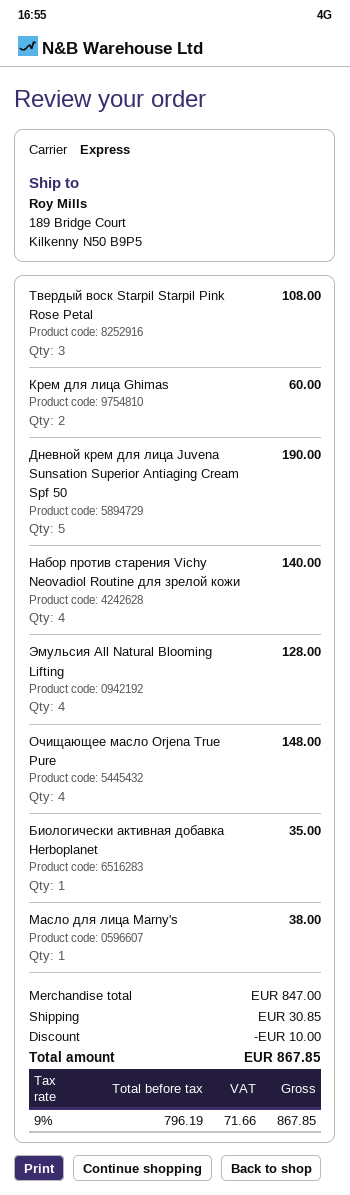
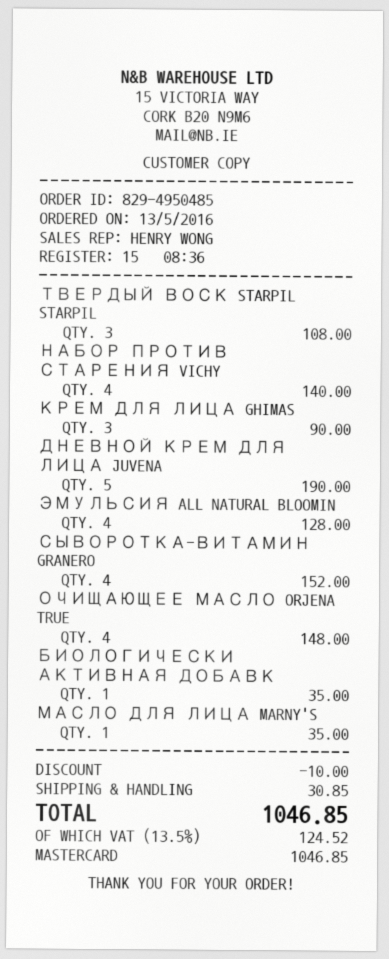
Крем для лица Ghimas: 2 for 60.00 -> 3 for 90.00
Масло для лица Marny's: 1 for 38.00 -> 1 for 35.00
СЫВОРОТКА-ВИТАМИН GRANERO: none -> 4 for 152.00
tax: 9% = 71.66 -> 13.5% = 124.52
total: 867.85 -> 1046.85

